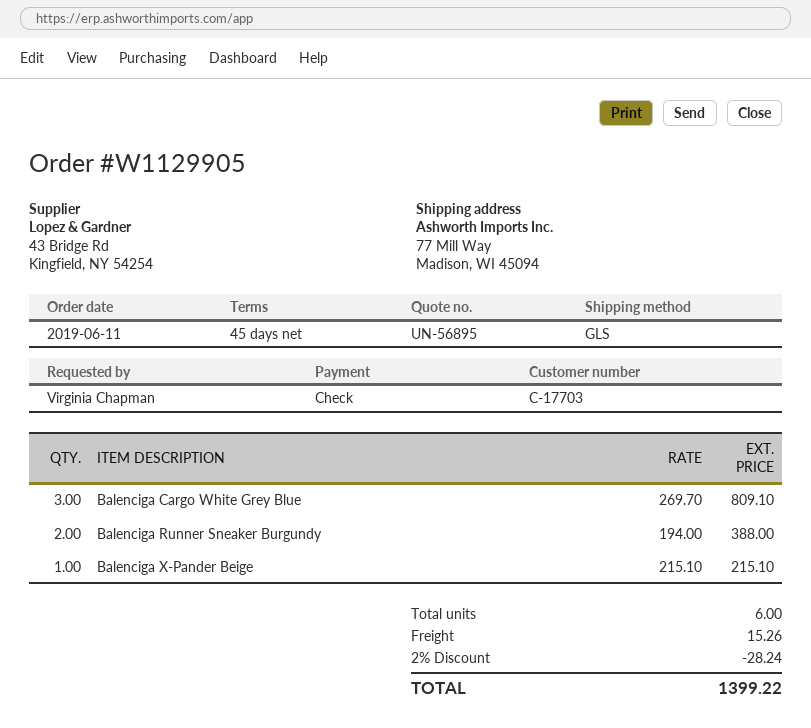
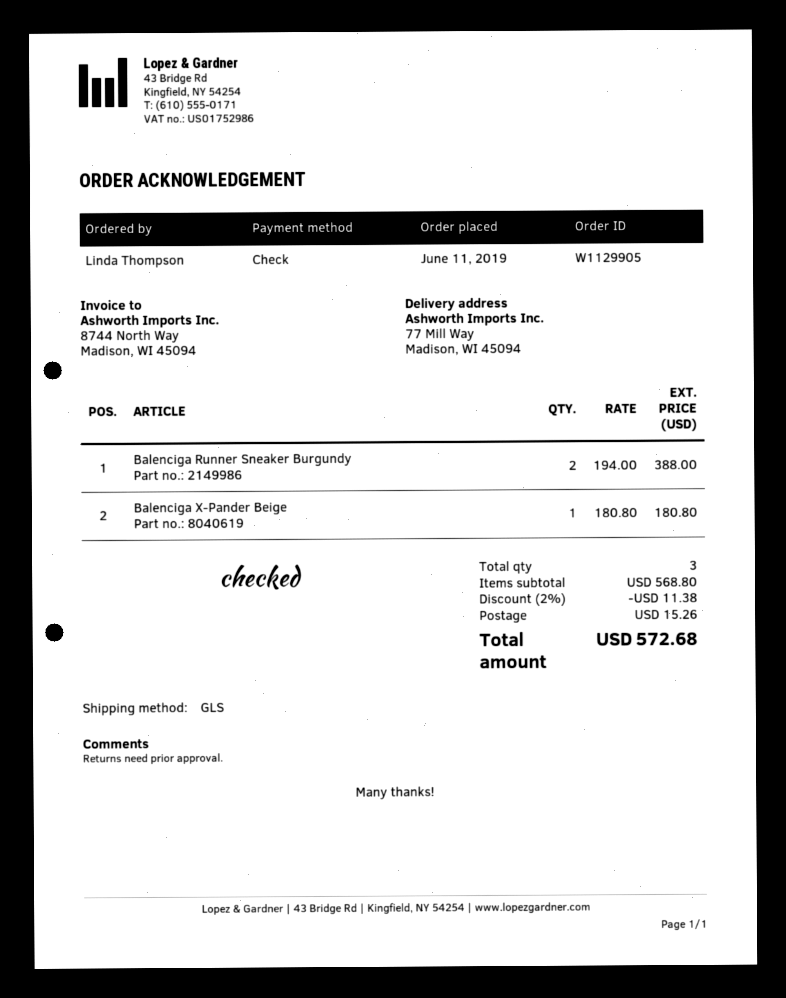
ordered by: Virginia Chapman -> Linda Thompson
Balenciga Cargo White Grey Blue: 3 x 269.70 = 809.10 -> none
Balenciga X-Pander Beige: 1 x 215.10 = 215.10 -> 1 x 180.80 = 180.80
total quantity: 6 -> 3
discount: 2% = 28.24 -> 2% = 11.38
total: 1399.22 -> 572.68

